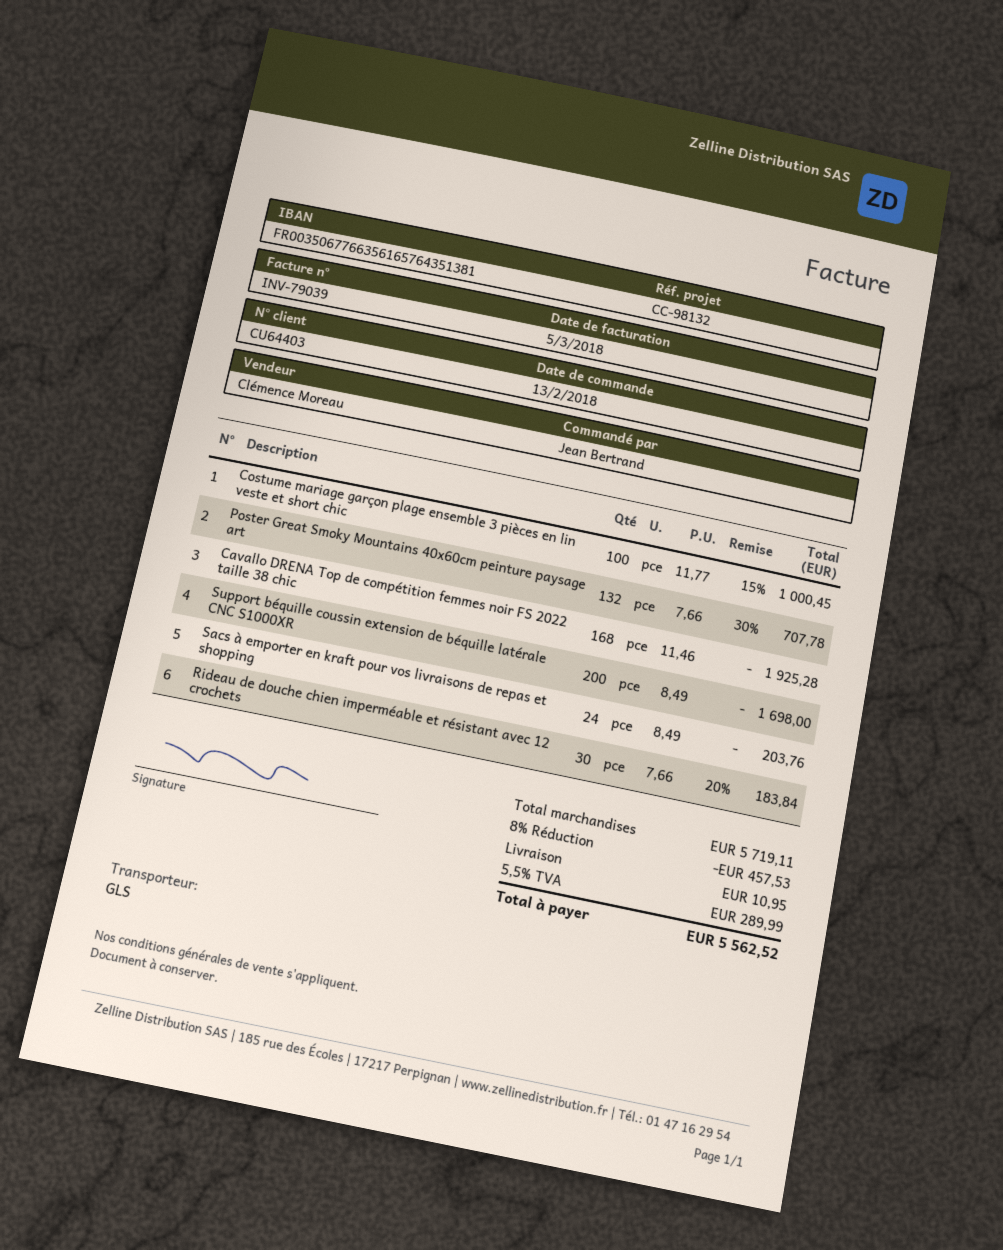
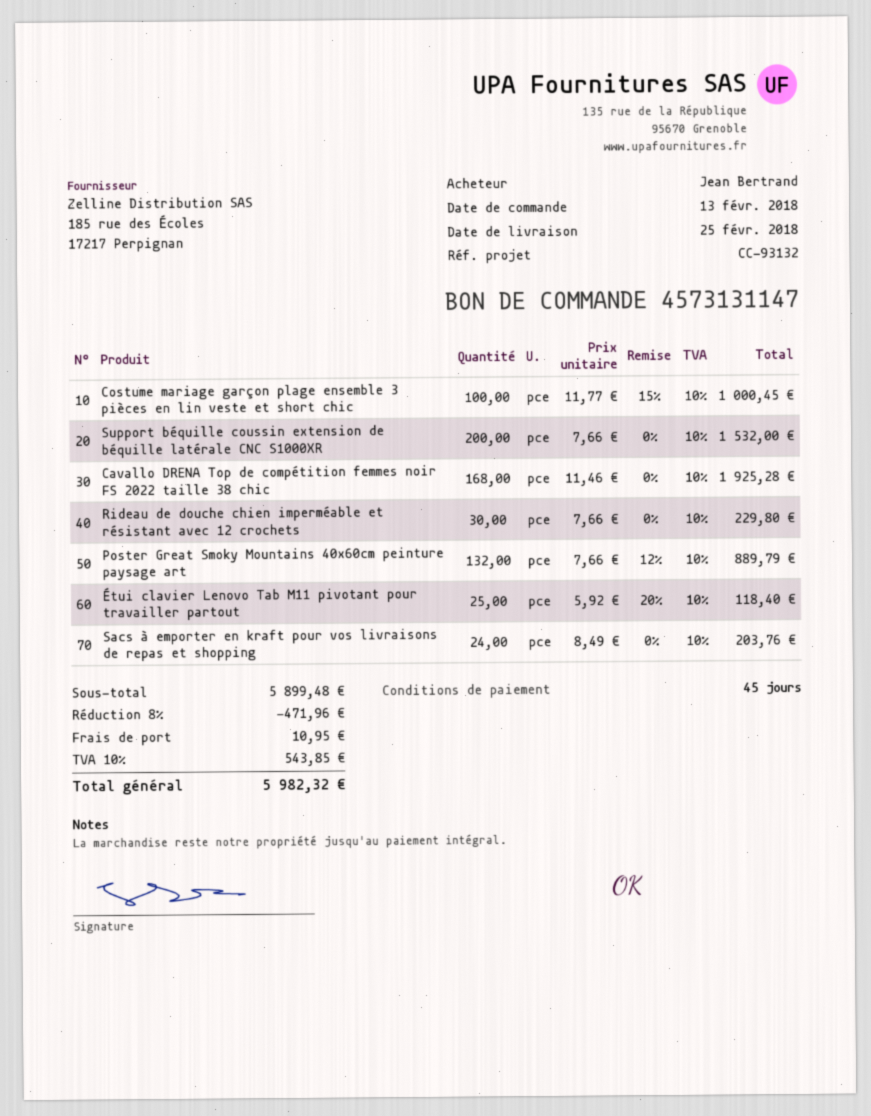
reference: CC-98132 -> CC-93132
Poster Great Smoky Mountains 40x60cm peinture paysage art: 132 x 7.66 - 30% = 707.78 -> 132 x 7.66 - 12% = 889.79
Support béquille coussin extension de béquille latérale CNC S1000XR: 200 x 8.49 = 1698.00 -> 200 x 7.66 = 1532.00
Rideau de douche chien imperméable et résistant avec 12 crochets: 30 x 7.66 - 20% = 183.84 -> 30 x 7.66 = 229.80
Étui clavier Lenovo Tab M11 pivotant pour travailler partout: none -> 25 x 5.92 - 20% = 118.40
subtotal: 5719.11 -> 5899.48
discount: 8% = 457.53 -> 8% = 471.96
tax: 5.5% = 289.99 -> 10% = 543.85
total: 5562.52 -> 5982.32

